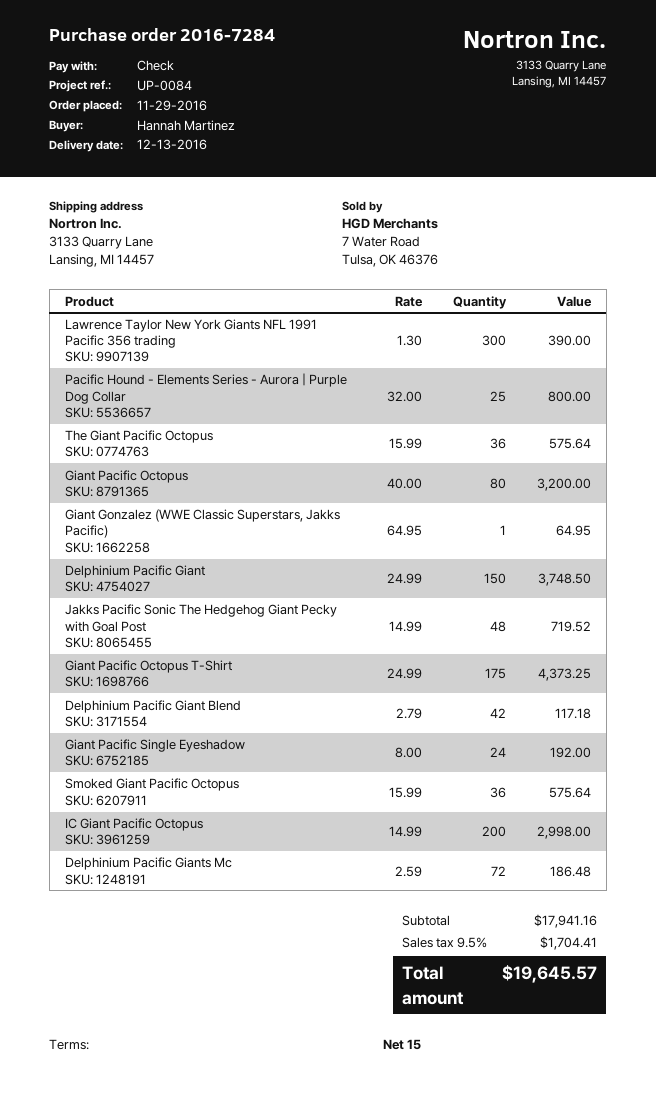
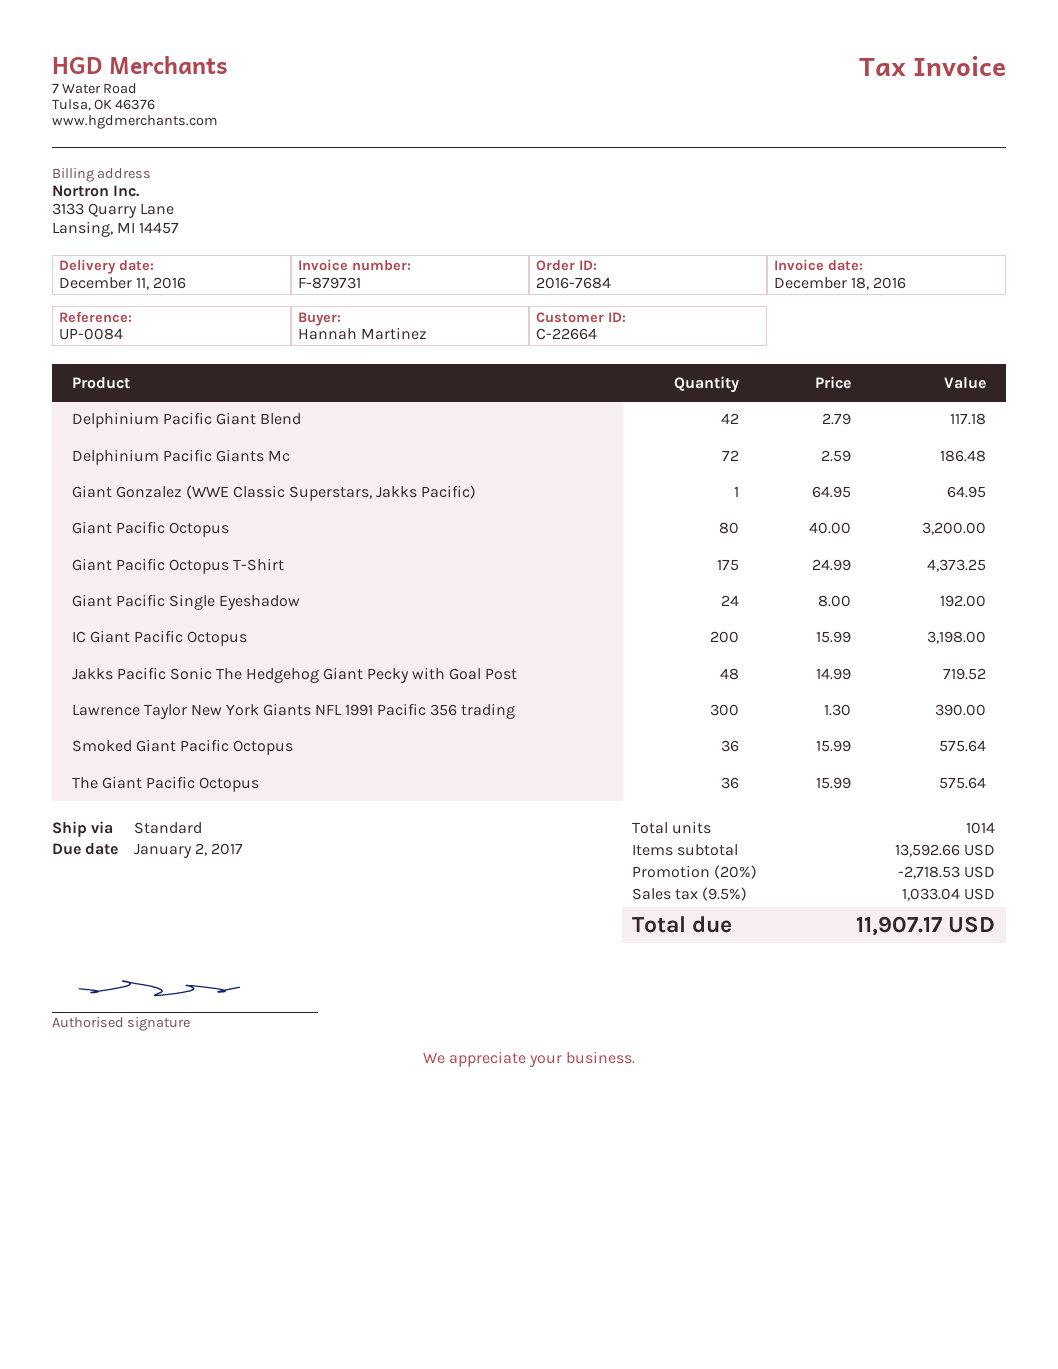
order number: 2016-7284 -> 2016-7684
delivery date: 2016-12-13 -> 2016-12-11
Pacific Hound - Elements Series - Aurora | Purple Dog Collar: 25 x 32.00 = 800.00 -> none
Delphinium Pacific Giant: 150 x 24.99 = 3748.50 -> none
IC Giant Pacific Octopus: 200 x 14.99 = 2998.00 -> 200 x 15.99 = 3198.00
subtotal: 17941.16 -> 13592.66
discount: none -> 20% = 2718.53
tax: 9.5% = 1704.41 -> 9.5% = 1033.04
total: 19645.57 -> 11907.17

